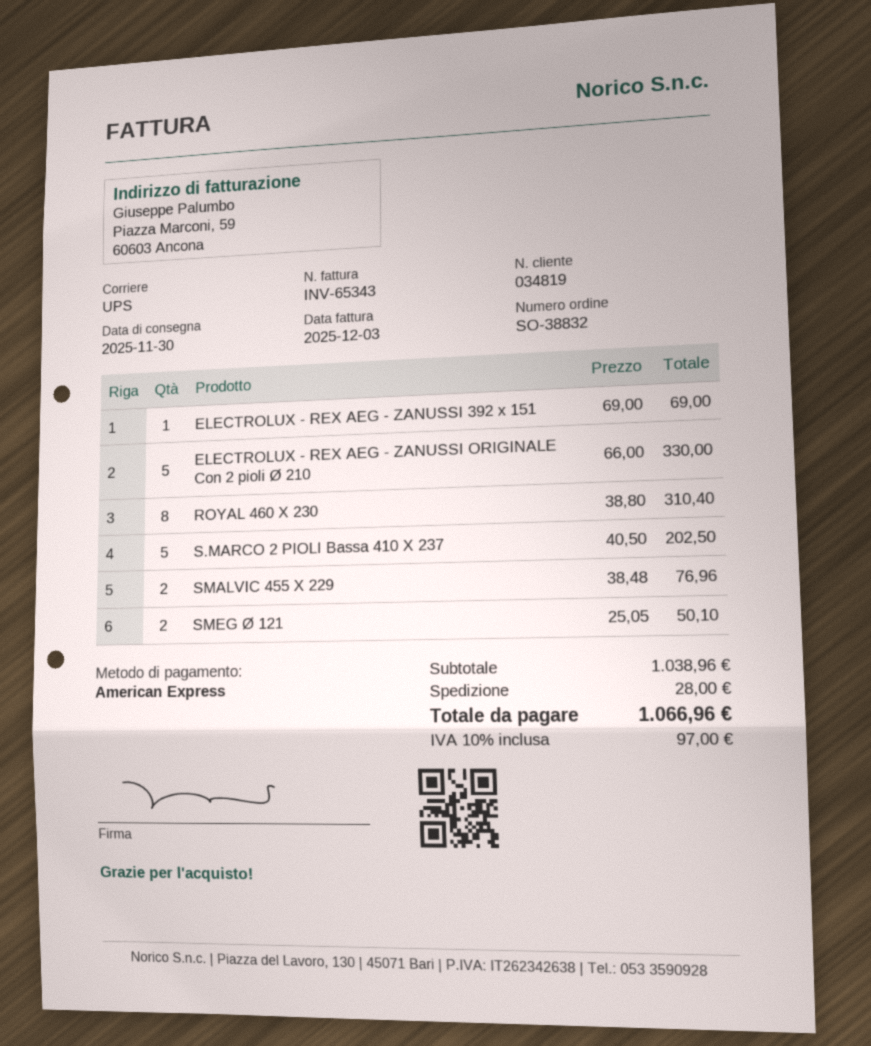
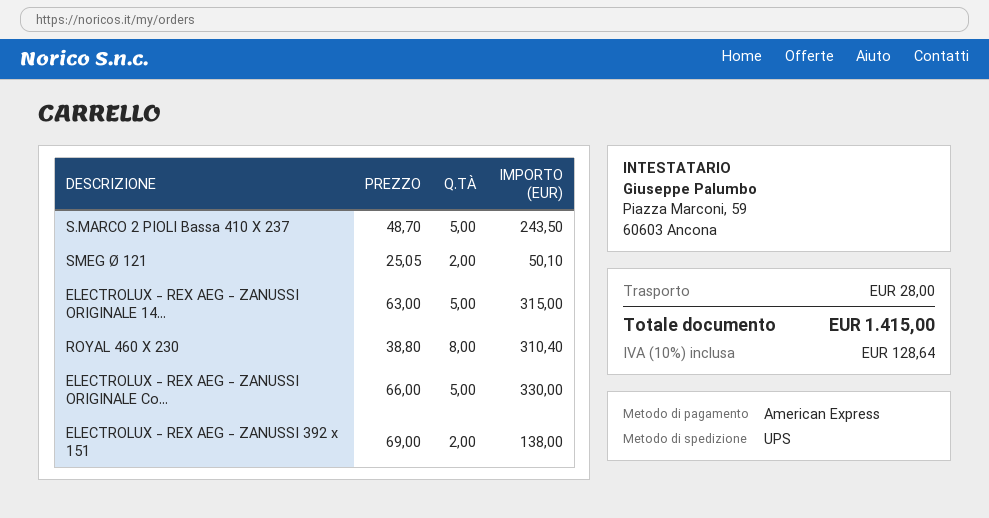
ELECTROLUX - REX AEG - ZANUSSI 392 x 151: 1 x 69.00 = 69.00 -> 2 x 69.00 = 138.00
S.MARCO 2 PIOLI Bassa 410 X 237: 5 x 40.50 = 202.50 -> 5 x 48.70 = 243.50
SMALVIC 455 X 229: 2 x 38.48 = 76.96 -> none
ELECTROLUX - REX AEG - ZANUSSI ORIGINALE 14...: none -> 5 x 63.00 = 315.00
tax: 10% = 97.00 -> 10% = 128.64
total: 1066.96 -> 1415.00

